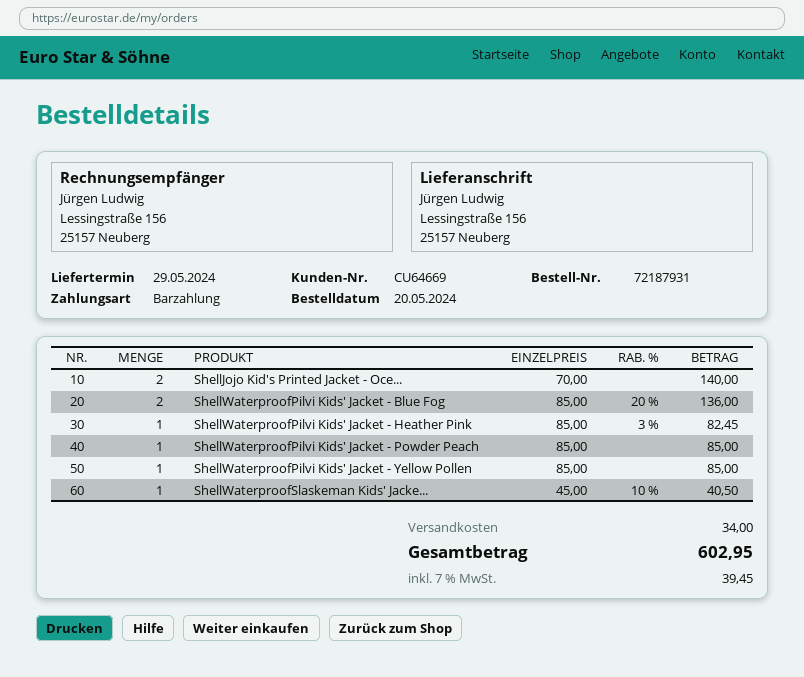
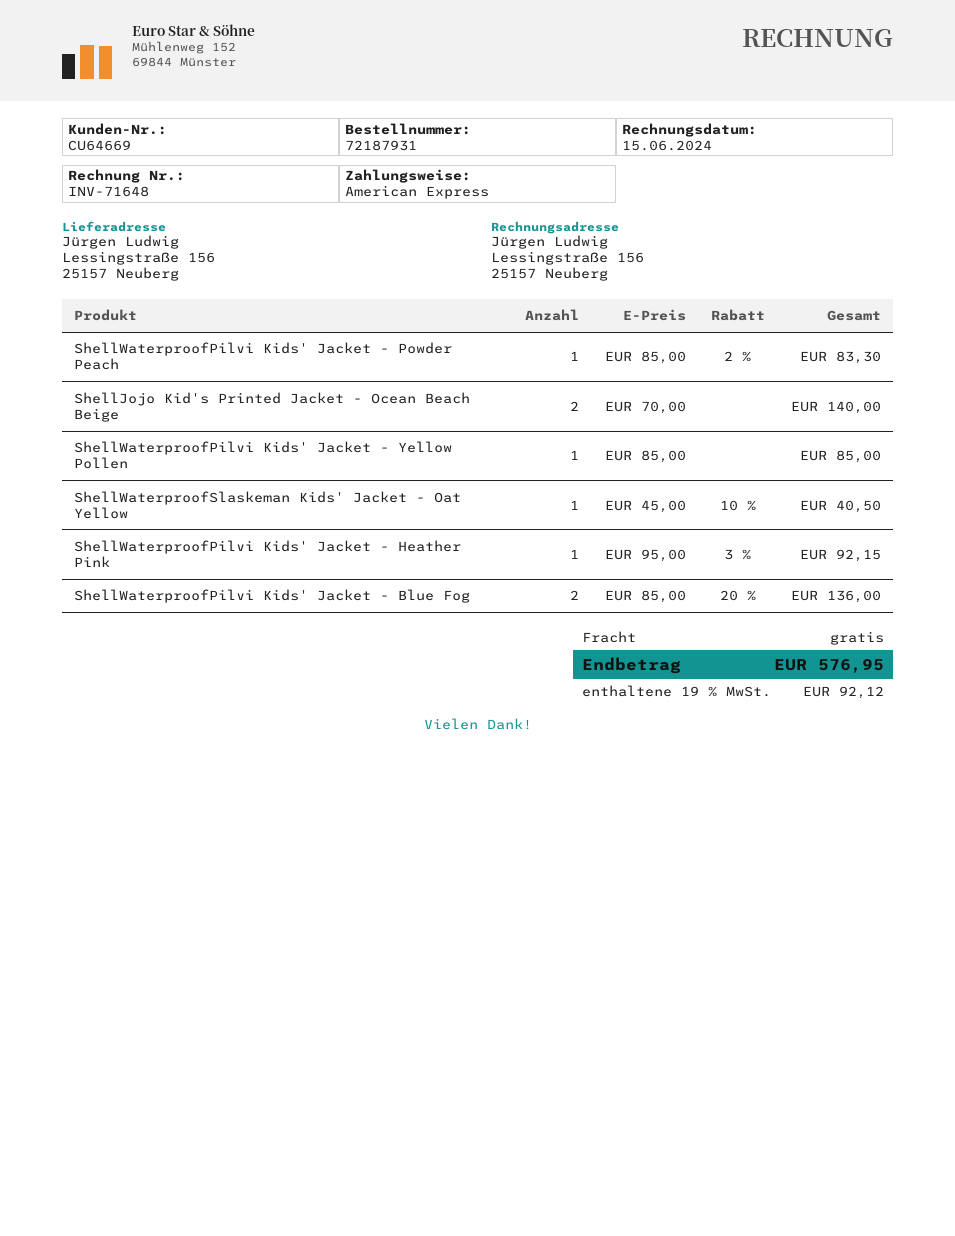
payment method: cash -> American Express
ShellWaterproofPilvi Kids' Jacket - Heather Pink: 1 x 85.00 - 3% = 82.45 -> 1 x 95.00 - 3% = 92.15
ShellWaterproofPilvi Kids' Jacket - Powder Peach: 1 x 85.00 = 85.00 -> 1 x 85.00 - 2% = 83.30
shipping: 34.00 -> 0.00
tax: 7% = 39.45 -> 19% = 92.12
total: 602.95 -> 576.95

